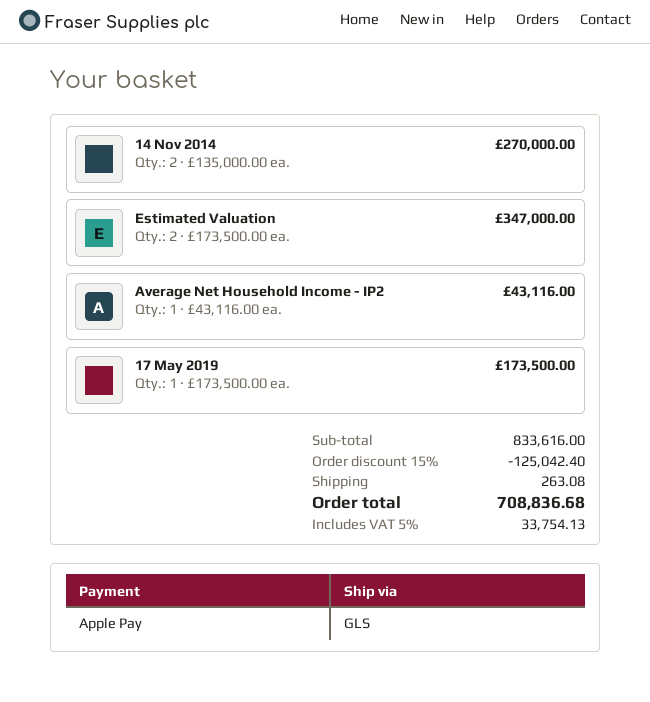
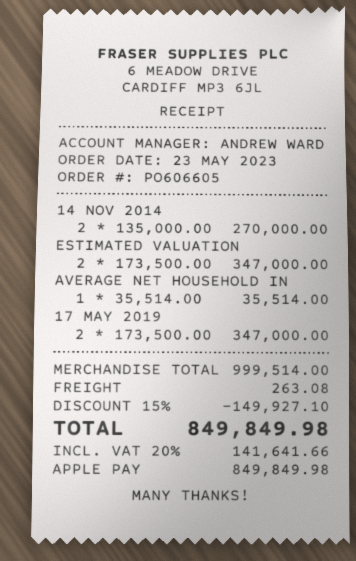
Average Net Household Income - IP2: 1 x 43116.00 = 43116.00 -> 1 x 35514.00 = 35514.00
17 May 2019: 1 x 173500.00 = 173500.00 -> 2 x 173500.00 = 347000.00
subtotal: 833616.00 -> 999514.00
discount: 15% = 125042.40 -> 15% = 149927.10
tax: 5% = 33754.13 -> 20% = 141641.66
total: 708836.68 -> 849849.98

